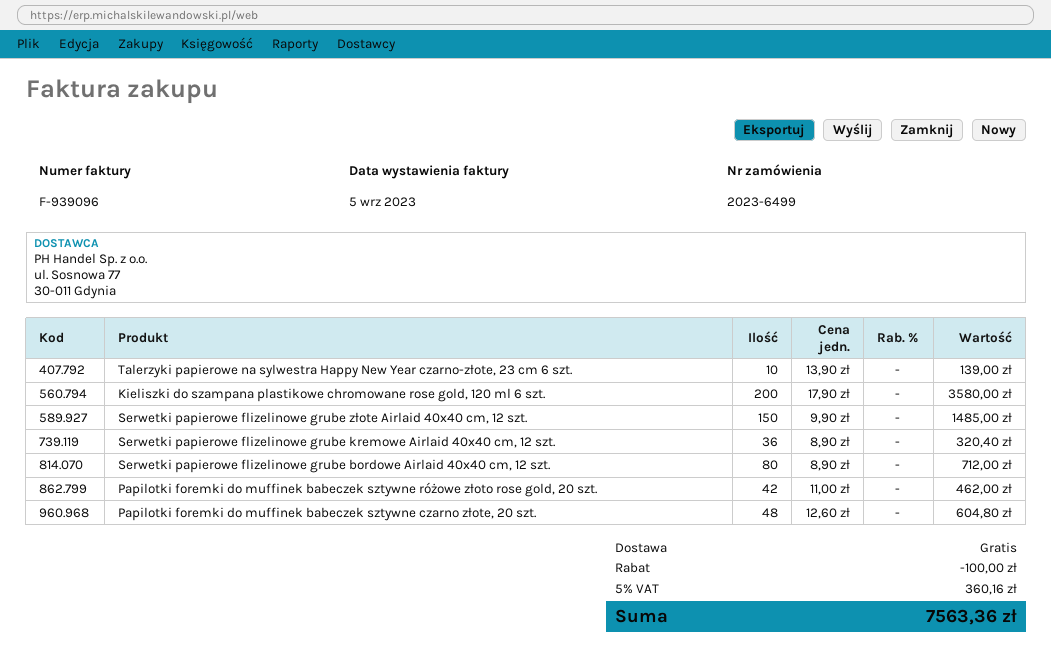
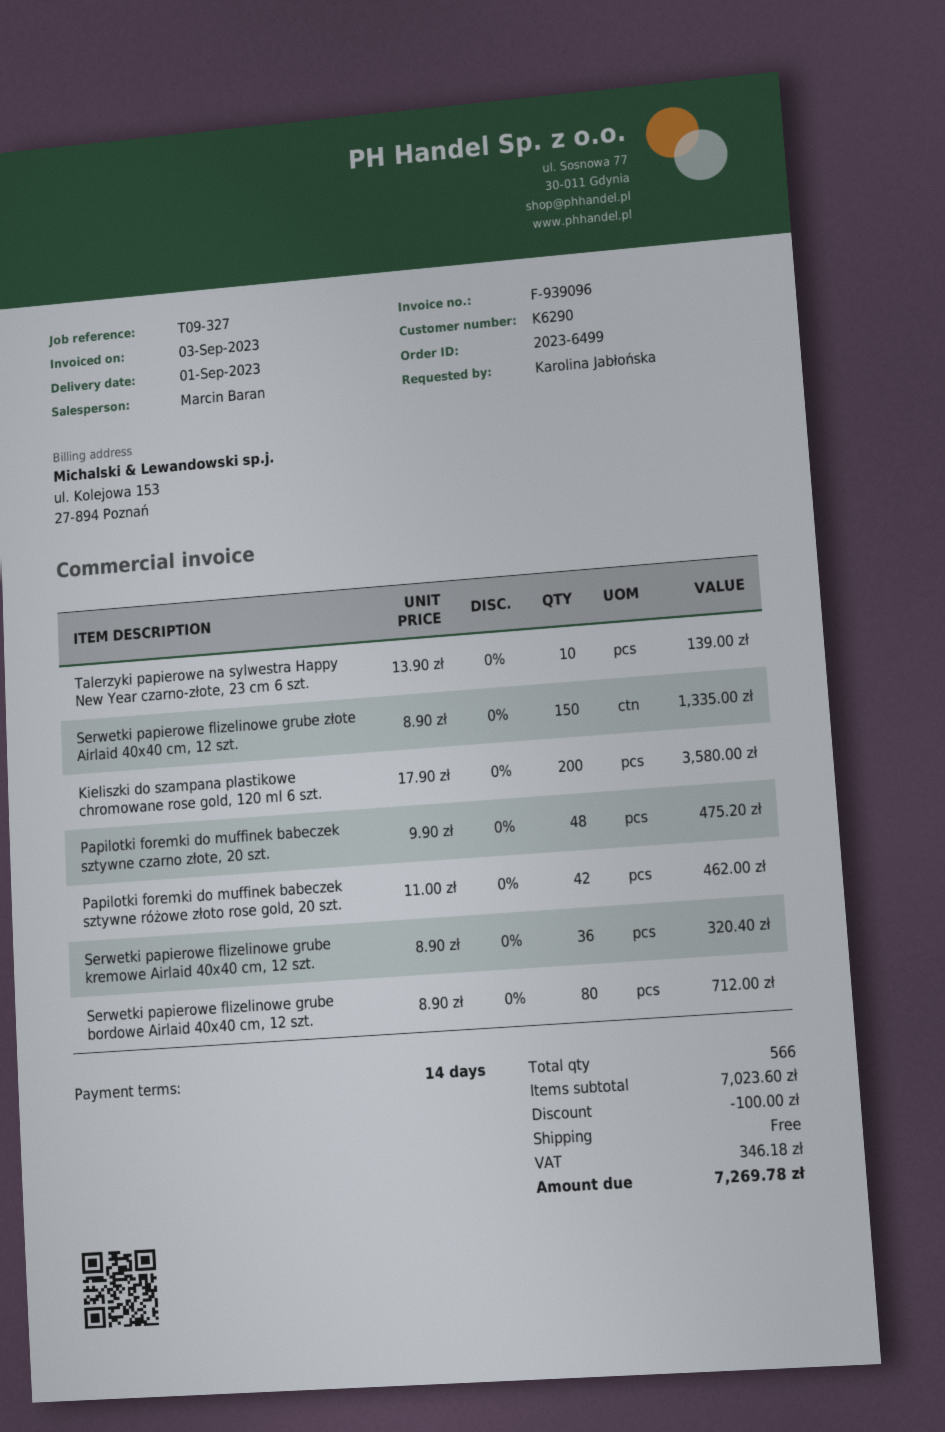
invoice date: 2023-09-05 -> 2023-09-03
Serwetki papierowe flizelinowe grube złote Airlaid 40x40 cm, 12 szt.: 150 x 9.90 = 1485.00 -> 150 x 8.90 = 1335.00
Papilotki foremki do muffinek babeczek sztywne czarno złote, 20 szt.: 48 x 12.60 = 604.80 -> 48 x 9.90 = 475.20
tax: 360.16 -> 346.18
total: 7563.36 -> 7269.78

